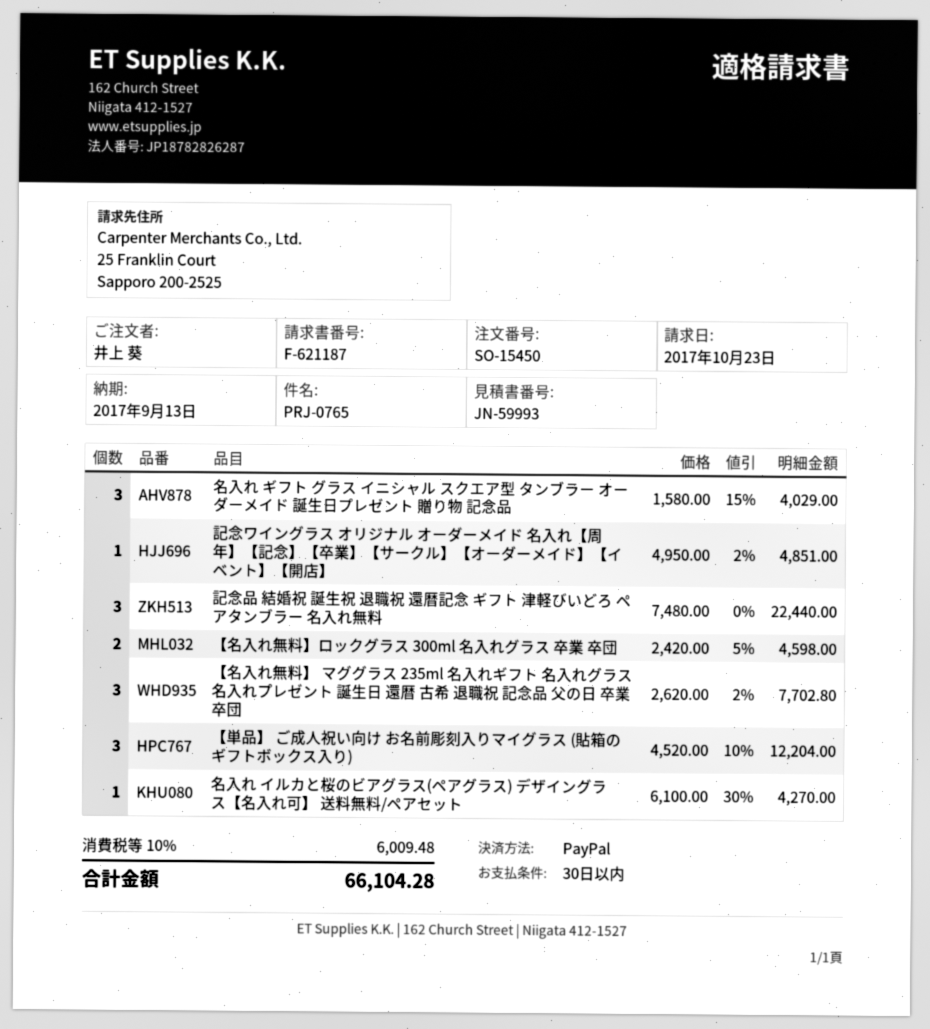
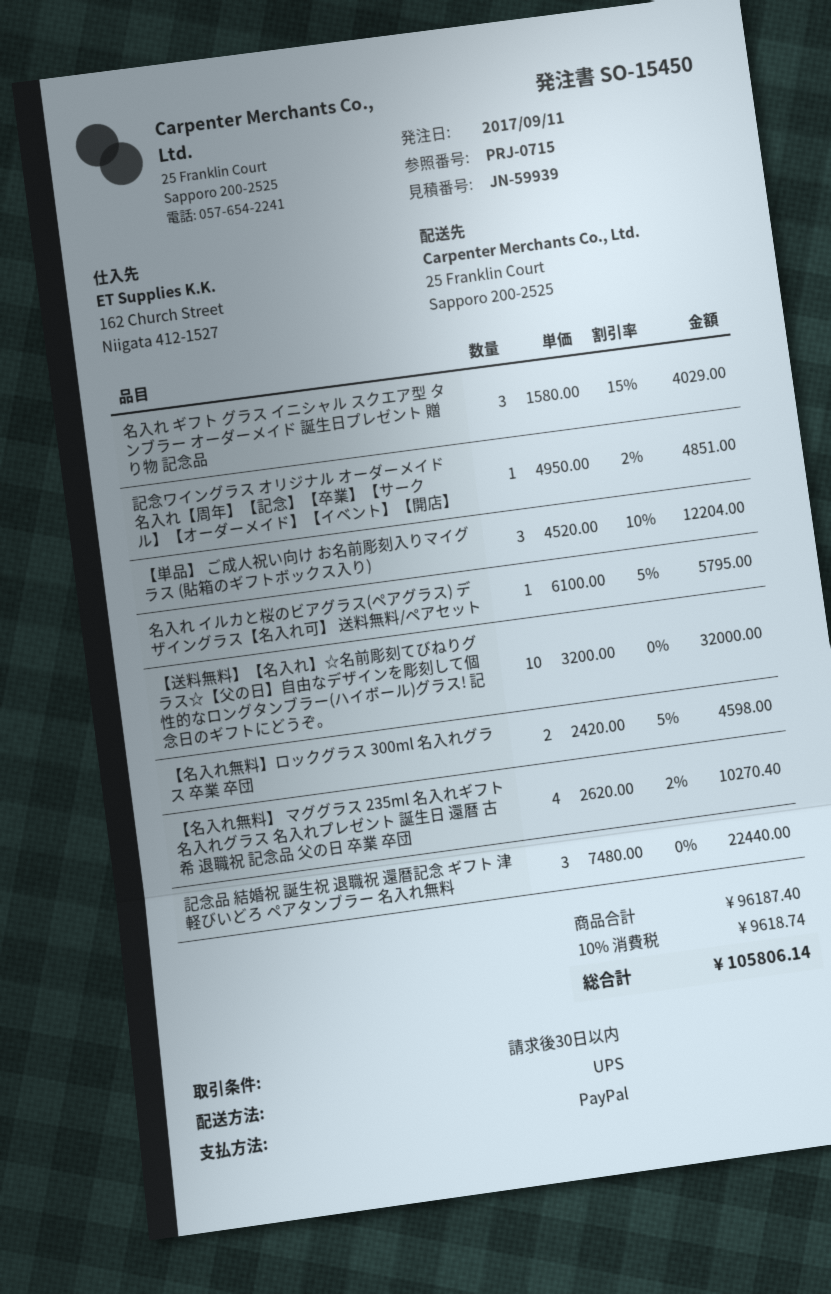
quote number: JN-59993 -> JN-59939
reference: PRJ-0765 -> PRJ-0715
【名入れ無料】 マググラス 235ml 名入れギフト 名入れグラス 名入れプレゼント 誕生日 還暦 古希 退職祝 記念品 父の日 卒業 卒団: 3 x 2620.00 - 2% = 7702.80 -> 4 x 2620.00 - 2% = 10270.40
名入れ イルカと桜のビアグラス(ペアグラス) デザイングラス【名入れ可】 送料無料/ペアセット: 1 x 6100.00 - 30% = 4270.00 -> 1 x 6100.00 - 5% = 5795.00
【送料無料】【名入れ】☆名前彫刻てびねりグラス☆【父の日】自由なデザインを彫刻して個性的なロングタンブラー(ハイボール)グラス! 記念日のギフトにどうぞ。: none -> 10 x 3200.00 = 32000.00
tax: 10% = 6009.48 -> 10% = 9618.74
total: 66104.28 -> 105806.14

